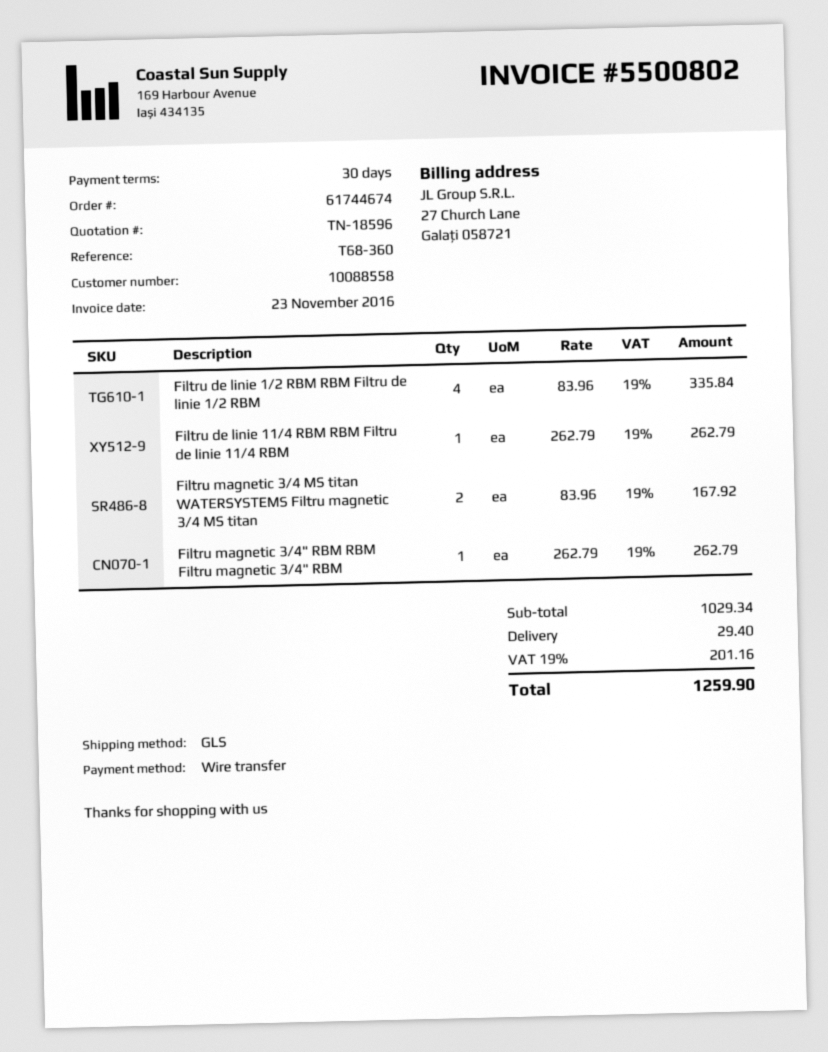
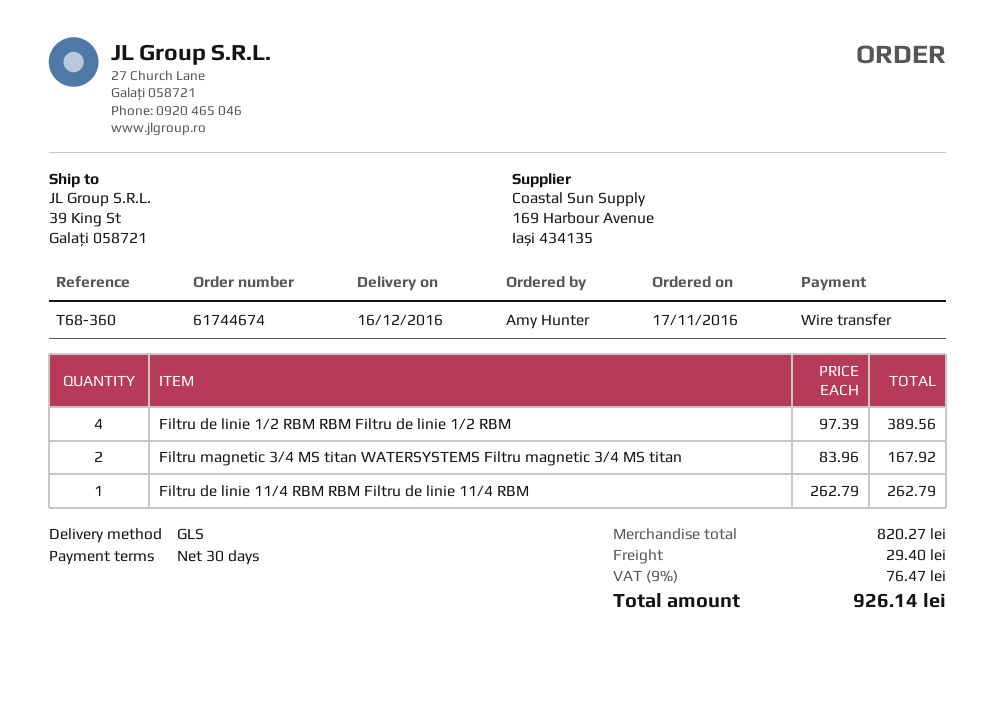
Filtru de linie 1/2 RBM RBM Filtru de linie 1/2 RBM: 4 x 83.96 = 335.84 -> 4 x 97.39 = 389.56
Filtru magnetic 3/4" RBM RBM Filtru magnetic 3/4" RBM: 1 x 262.79 = 262.79 -> none
subtotal: 1029.34 -> 820.27
tax: 19% = 201.16 -> 9% = 76.47
total: 1259.90 -> 926.14

